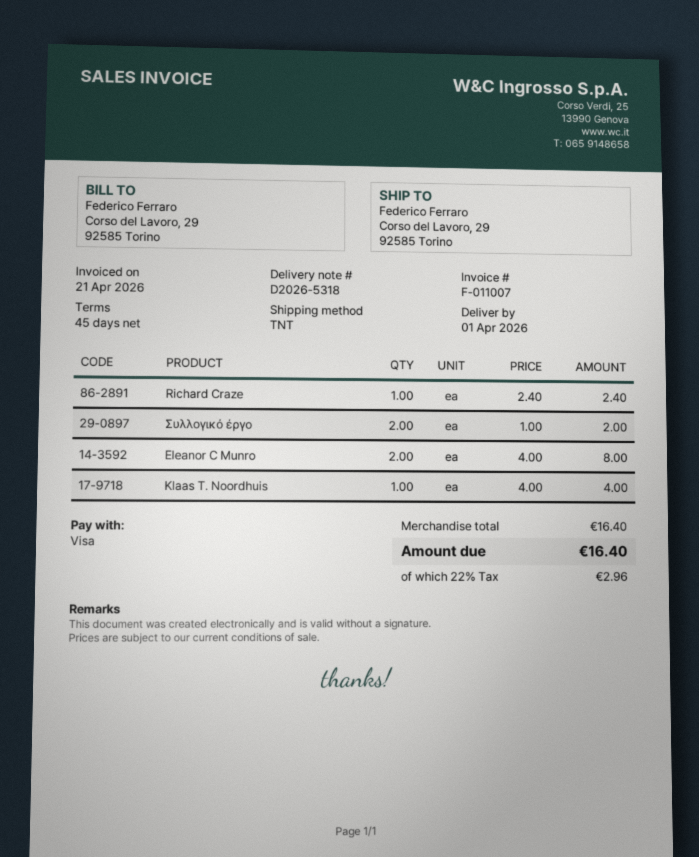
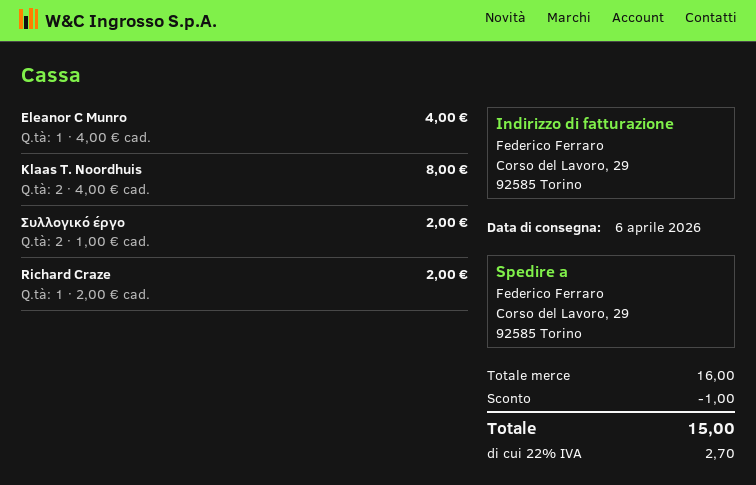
delivery date: 2026-04-01 -> 2026-04-06
Richard Craze: 1 x 2.40 = 2.40 -> 1 x 2.00 = 2.00
Eleanor C Munro: 2 x 4.00 = 8.00 -> 1 x 4.00 = 4.00
Klaas T. Noordhuis: 1 x 4.00 = 4.00 -> 2 x 4.00 = 8.00
subtotal: 16.40 -> 16.00
discount: none -> 1.00
tax: 22% = 2.96 -> 22% = 2.70
total: 16.40 -> 15.00

